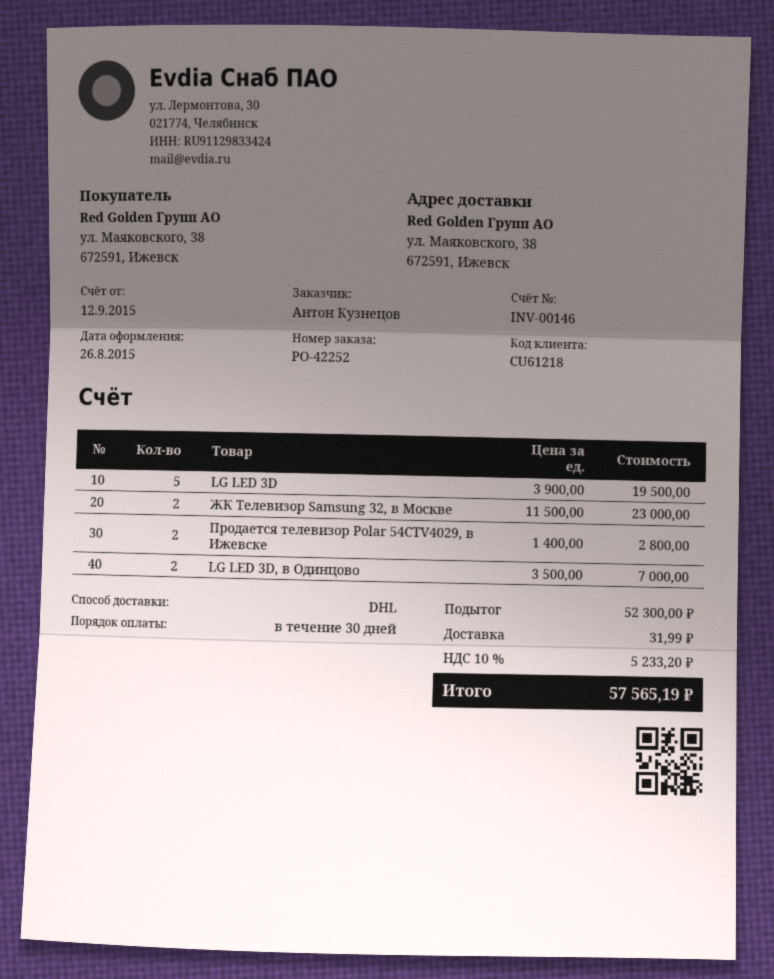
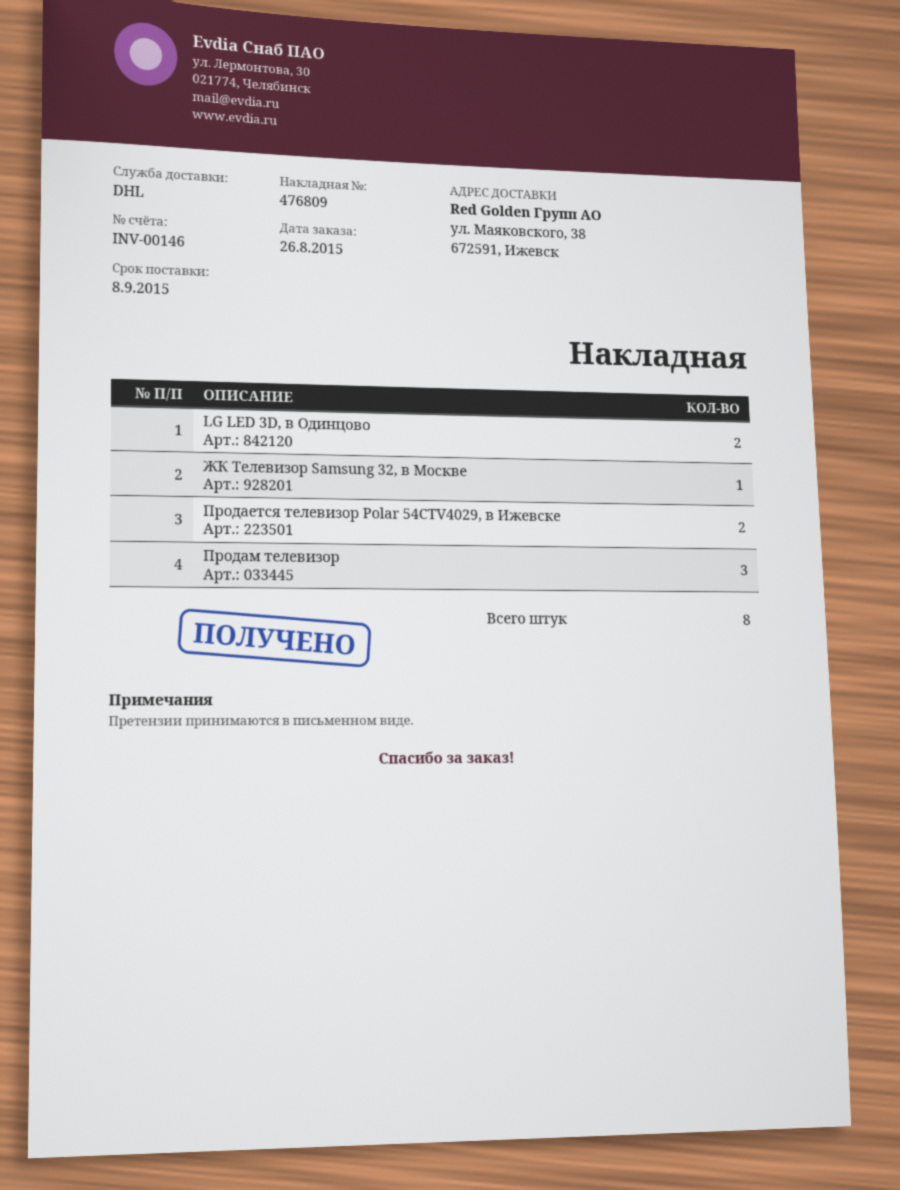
LG LED 3D: 5 -> none
ЖК Телевизор Samsung 32, в Москве: 2 -> 1
Продам телевизор: none -> 3

